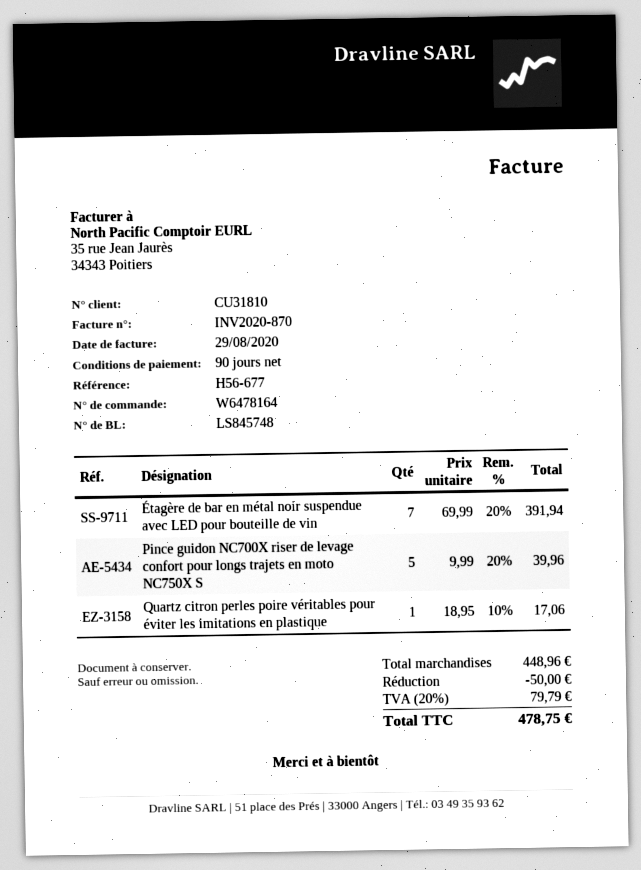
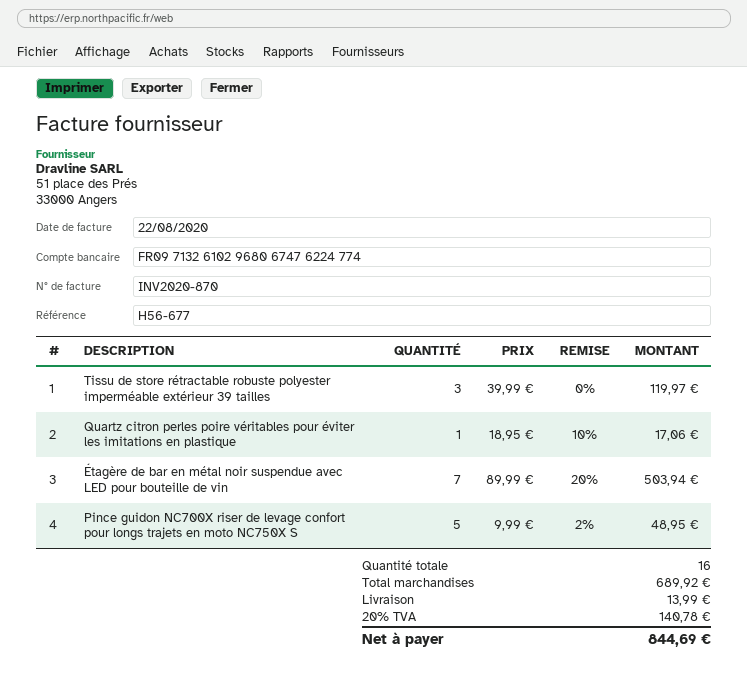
invoice date: 2020-08-29 -> 2020-08-22
Étagère de bar en métal noir suspendue avec LED pour bouteille de vin: 7 x 69.99 - 20% = 391.94 -> 7 x 89.99 - 20% = 503.94
Pince guidon NC700X riser de levage confort pour longs trajets en moto NC750X S: 5 x 9.99 - 20% = 39.96 -> 5 x 9.99 - 2% = 48.95
Tissu de store rétractable robuste polyester imperméable extérieur 39 tailles: none -> 3 x 39.99 = 119.97
subtotal: 448.96 -> 689.92
discount: 50.00 -> none
shipping: none -> 13.99
tax: 20% = 79.79 -> 20% = 140.78
total: 478.75 -> 844.69

